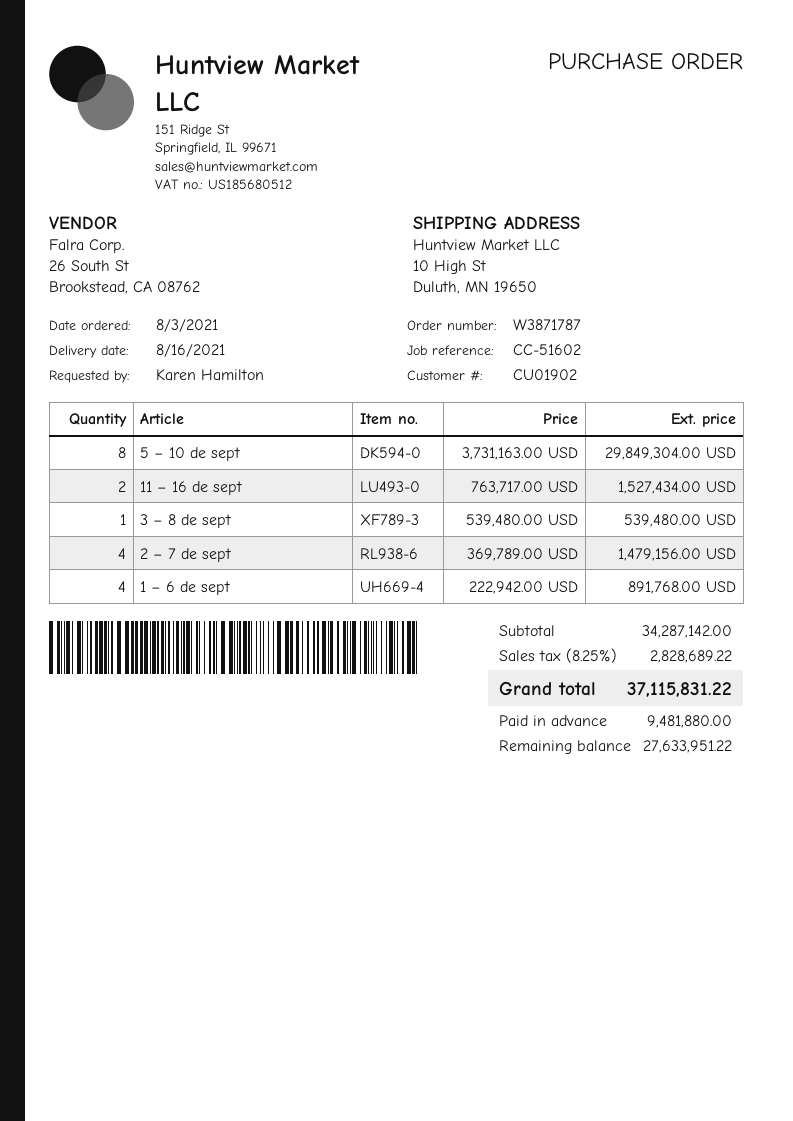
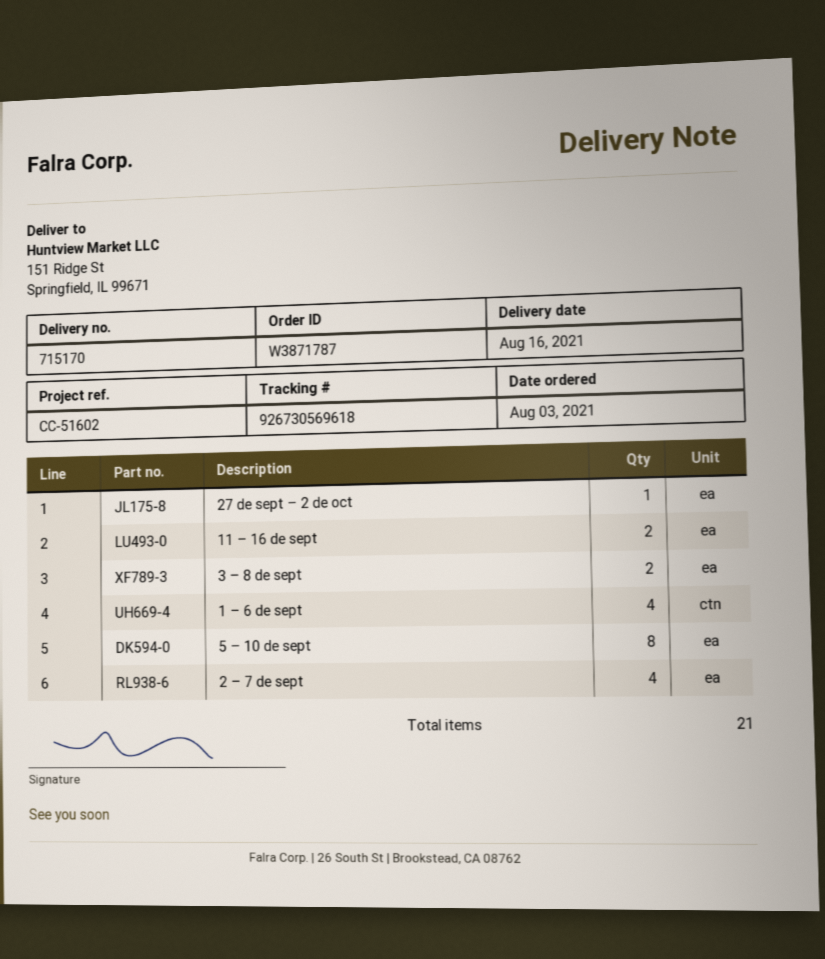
ship to: 10 High St, Duluth, MN 19650 -> 151 Ridge St, Springfield, IL 99671
3 – 8 de sept: 1 -> 2
27 de sept – 2 de oct: none -> 1

